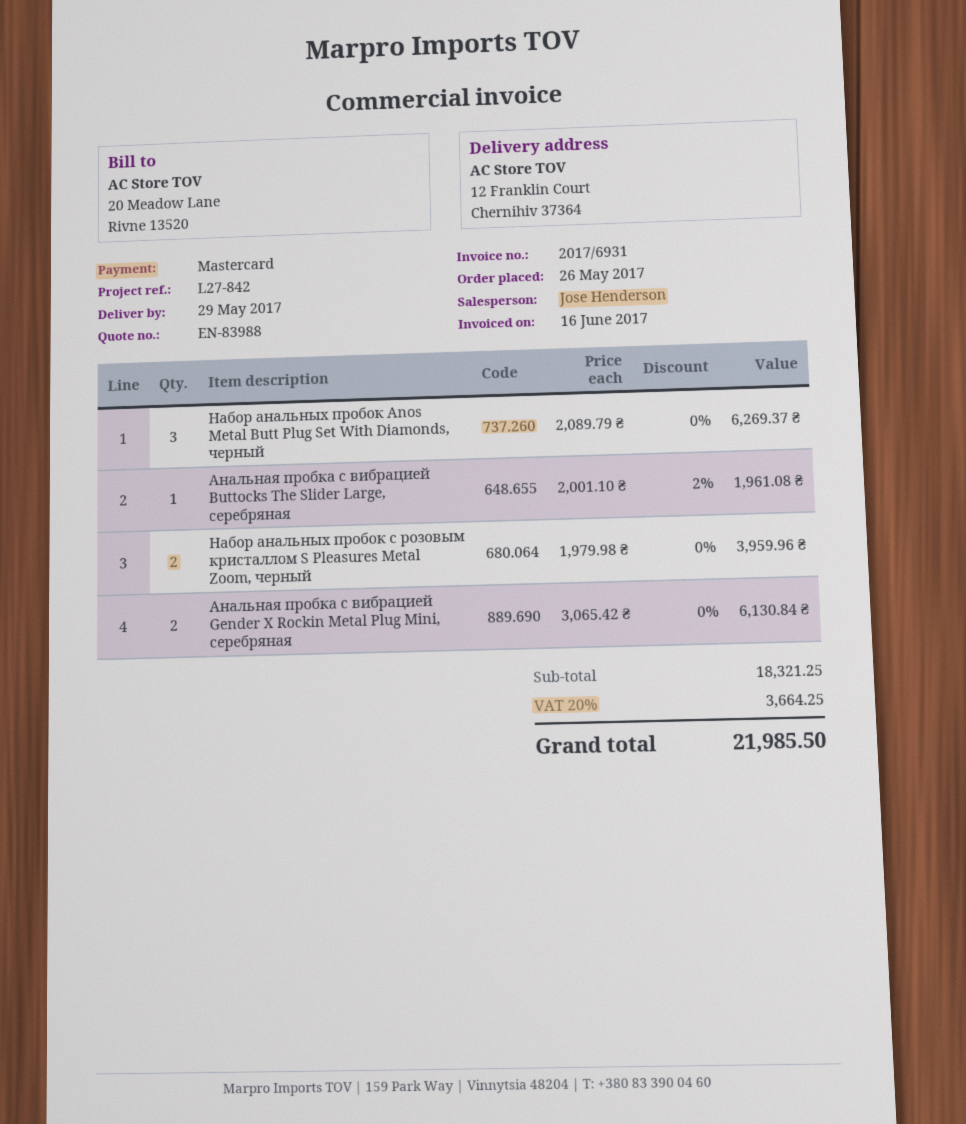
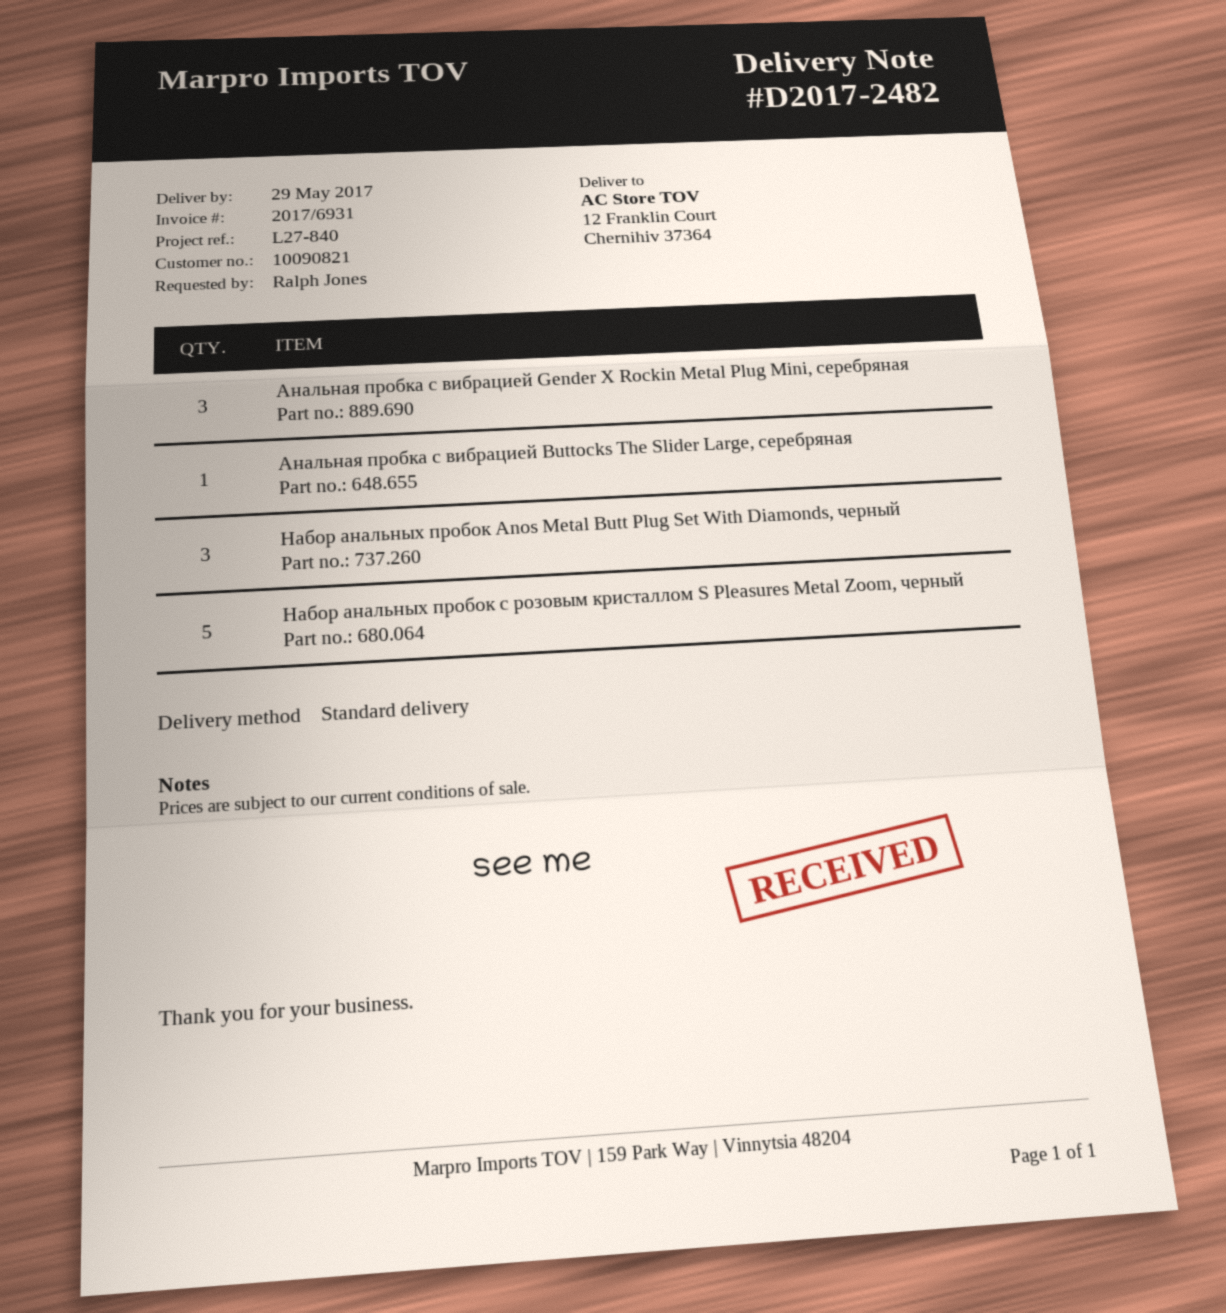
reference: L27-842 -> L27-840
Набор анальных пробок с розовым кристаллом S Pleasures Metal Zoom, черный: 2 -> 5
Анальная пробка с вибрацией Gender X Rockin Metal Plug Mini, серебряная: 2 -> 3

